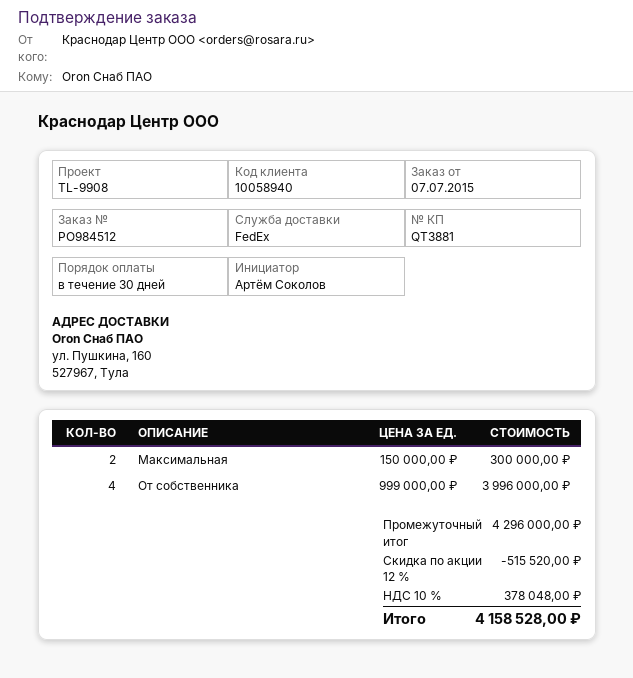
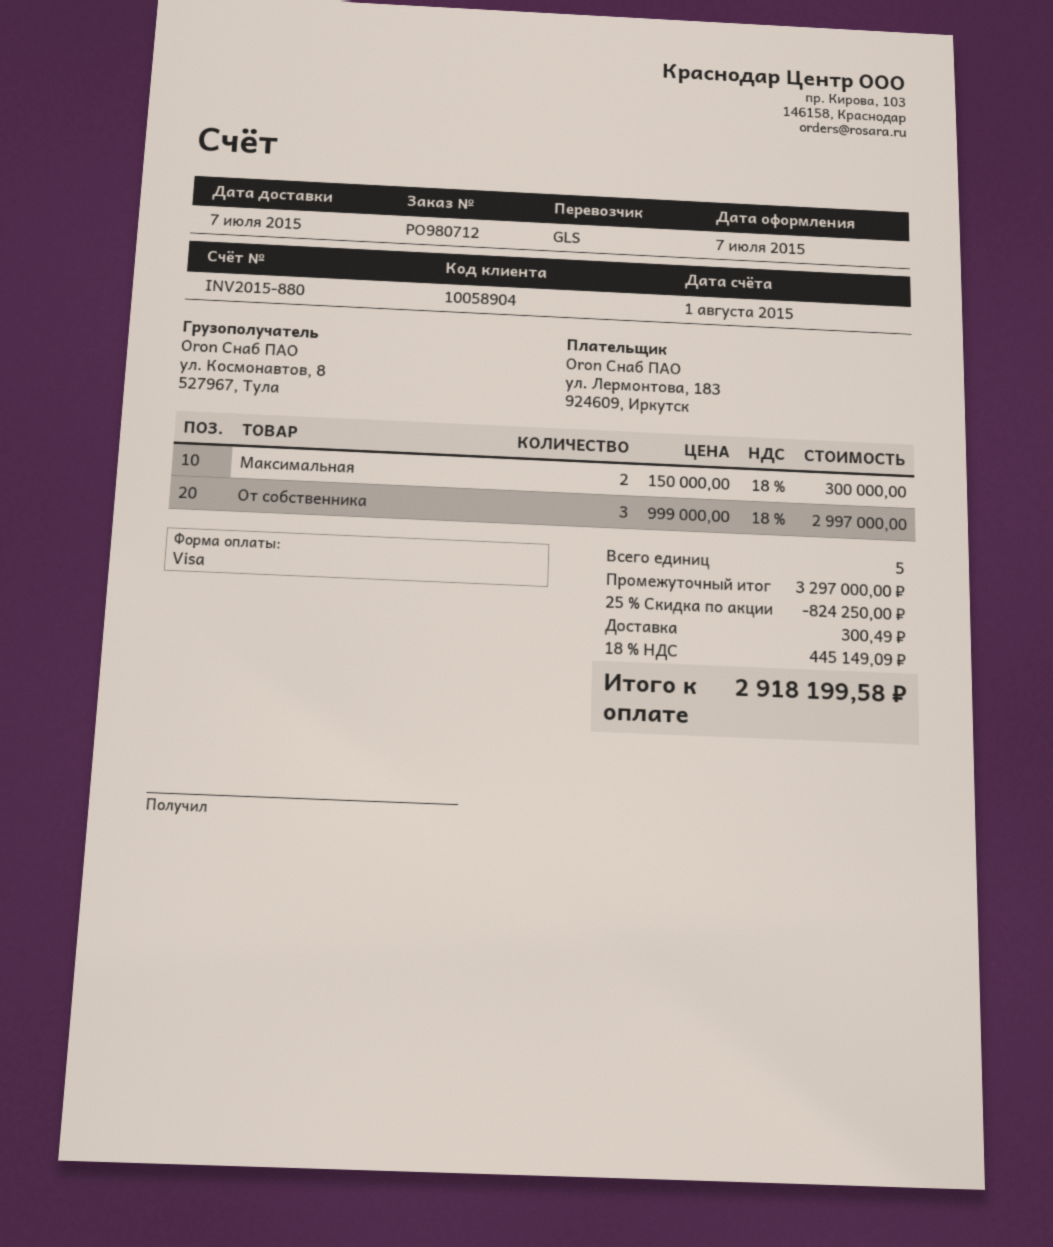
order number: PO984512 -> PO980712
customer number: 10058940 -> 10058904
shipping method: FedEx -> GLS
ship to: ул. Пушкина, 160, 527967, Тула -> ул. Космонавтов, 8, 527967, Тула
От собственника: 4 x 999000.00 = 3996000.00 -> 3 x 999000.00 = 2997000.00
subtotal: 4296000.00 -> 3297000.00
discount: 12% = 515520.00 -> 25% = 824250.00
shipping: none -> 300.49
tax: 10% = 378048.00 -> 18% = 445149.09
total: 4158528.00 -> 2918199.58

